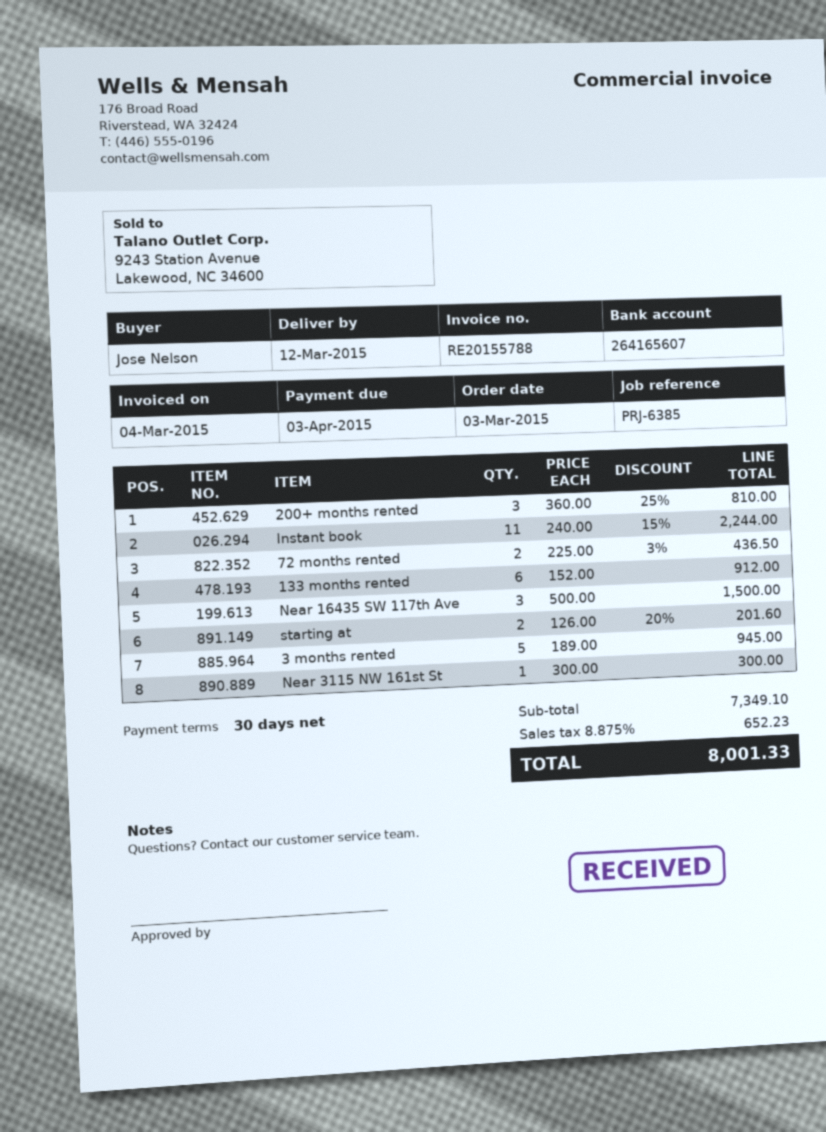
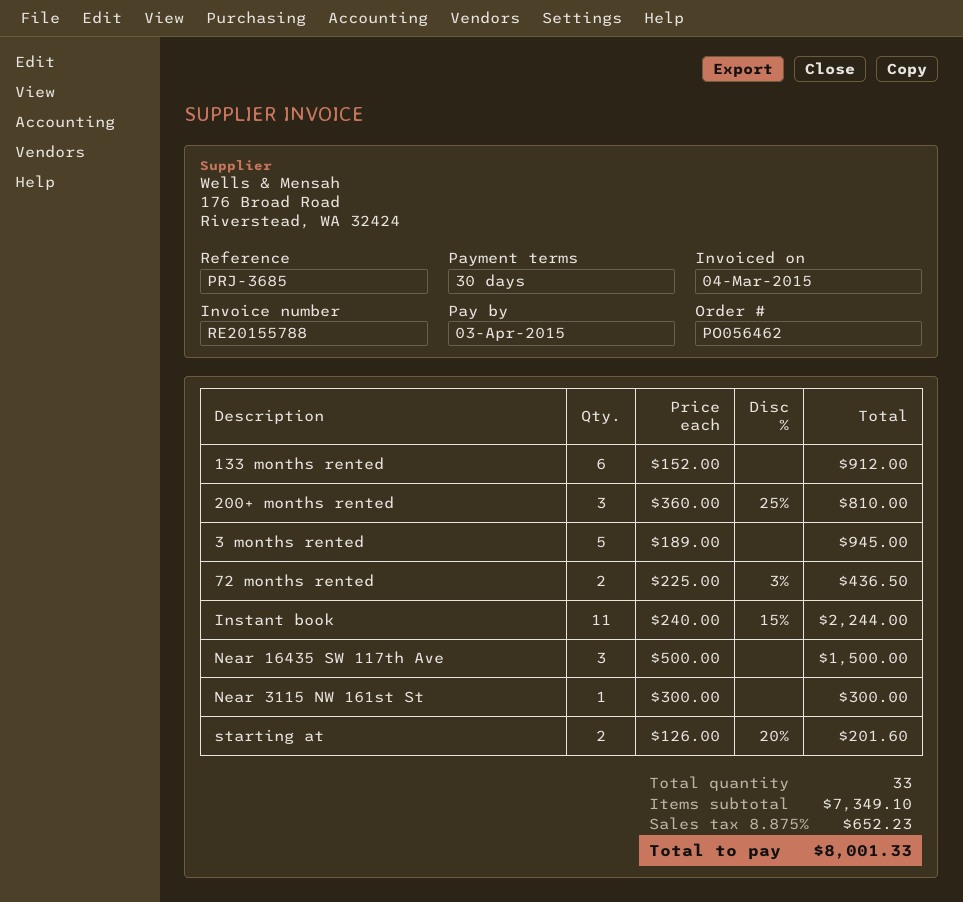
reference: PRJ-6385 -> PRJ-3685

